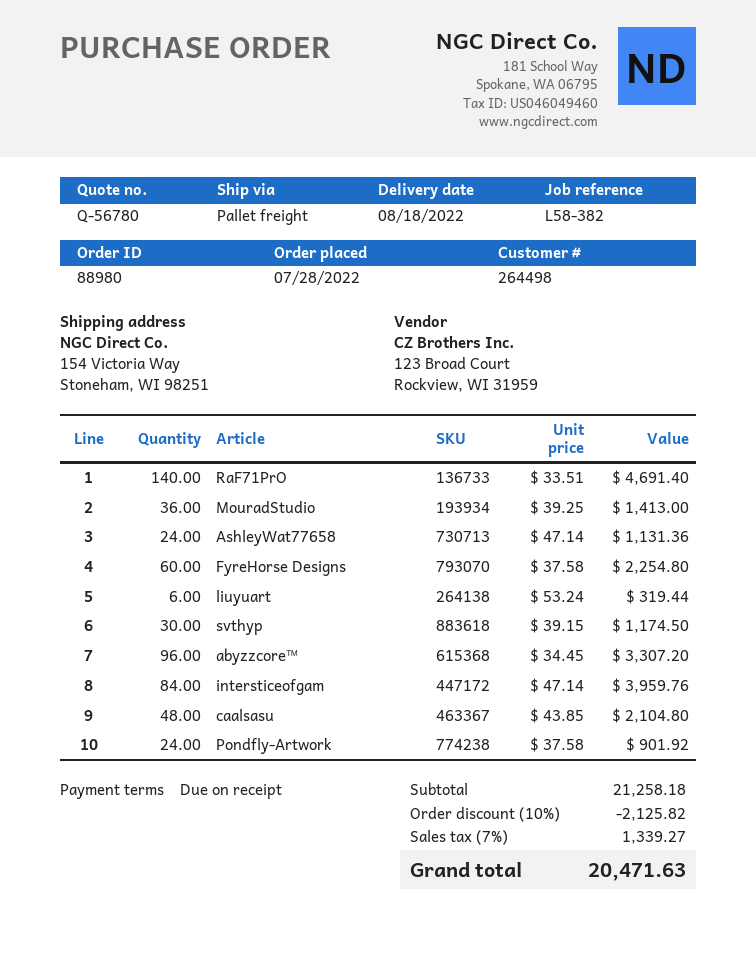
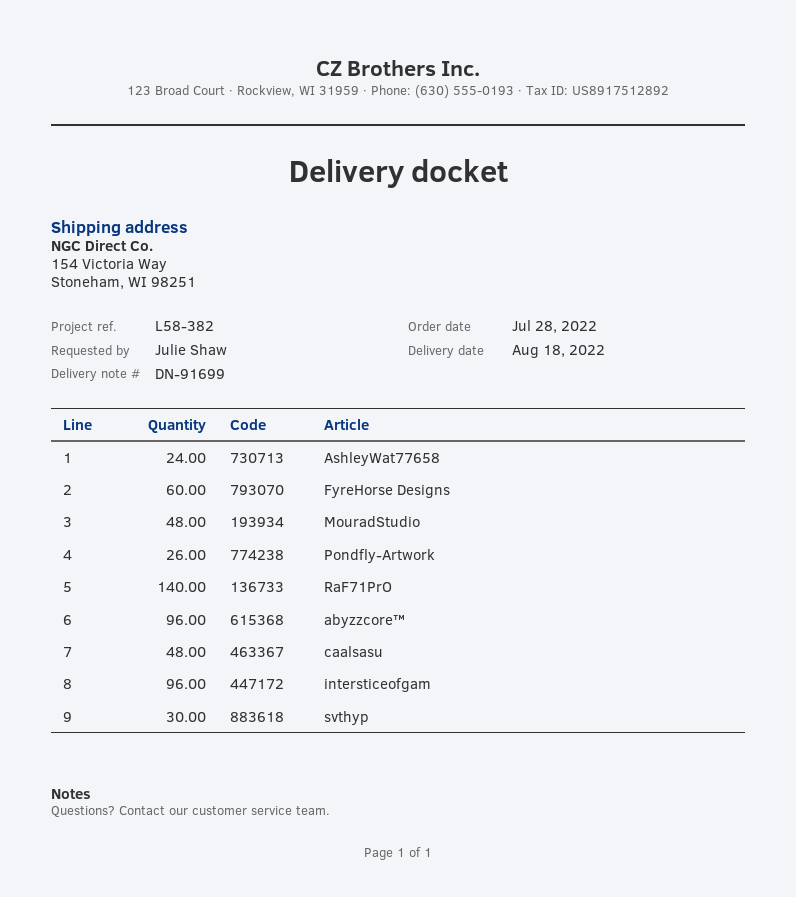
MouradStudio: 36 -> 48
liuyuart: 6 -> none
intersticeofgam: 84 -> 96
Pondfly-Artwork: 24 -> 26

